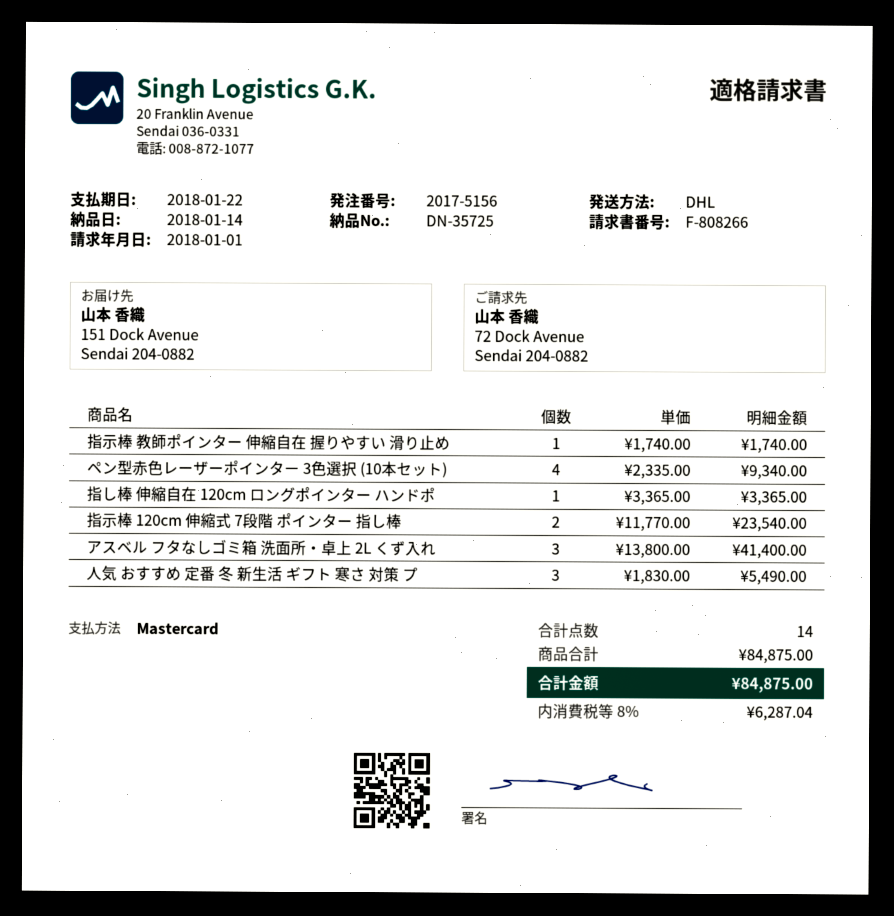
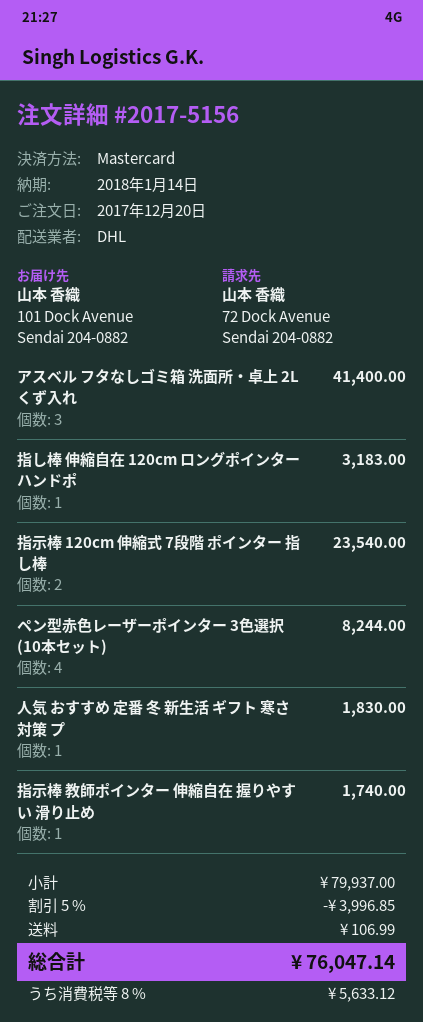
ship to: 151 Dock Avenue, Sendai 204-0882 -> 101 Dock Avenue, Sendai 204-0882
ペン型赤色レーザーポインター 3色選択 (10本セット): 4 for 9340.00 -> 4 for 8244.00
指し棒 伸縮自在 120cm ロングポインター ハンドポ: 1 for 3365.00 -> 1 for 3183.00
人気 おすすめ 定番 冬 新生活 ギフト 寒さ 対策 プ: 3 for 5490.00 -> 1 for 1830.00
subtotal: 84875.00 -> 79937.00
discount: none -> 5% = 3996.85
shipping: none -> 106.99
tax: 8% = 6287.04 -> 8% = 5633.12
total: 84875.00 -> 76047.14

